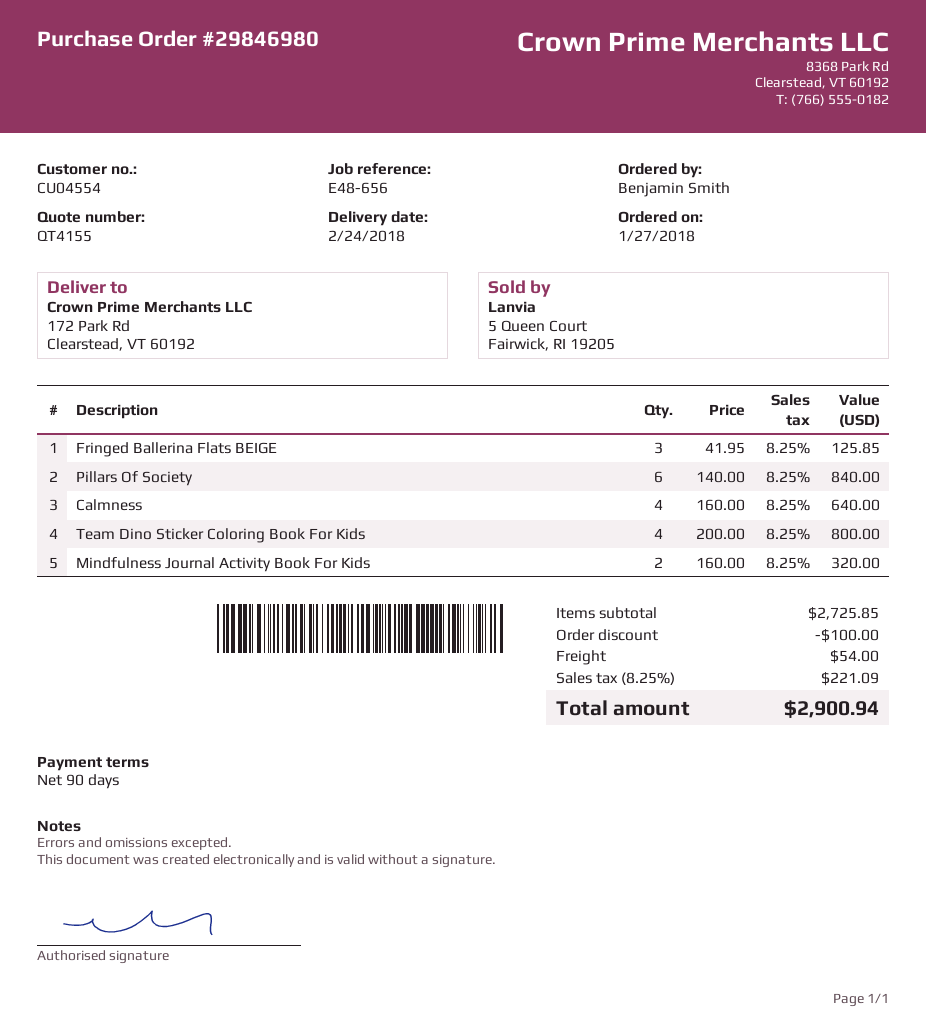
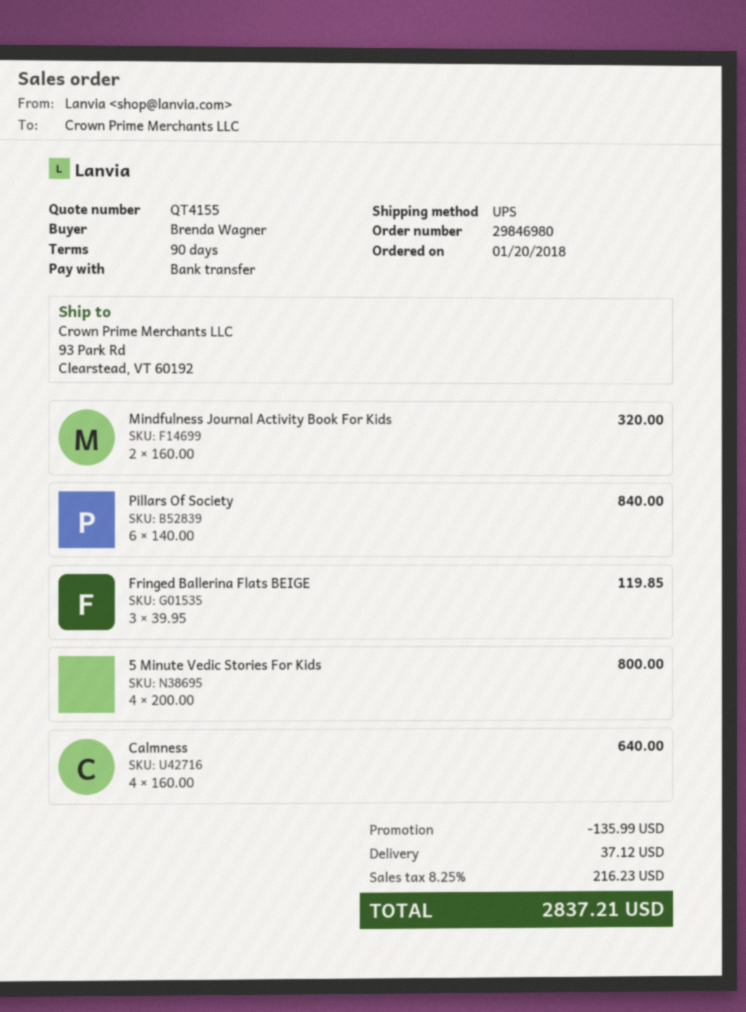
order date: 2018-01-27 -> 2018-01-20
ordered by: Benjamin Smith -> Brenda Wagner
ship to: 172 Park Rd, Clearstead, VT 60192 -> 93 Park Rd, Clearstead, VT 60192
Fringed Ballerina Flats BEIGE: 3 x 41.95 = 125.85 -> 3 x 39.95 = 119.85
Team Dino Sticker Coloring Book For Kids: 4 x 200.00 = 800.00 -> none
5 Minute Vedic Stories For Kids: none -> 4 x 200.00 = 800.00
discount: 100.00 -> 135.99
shipping: 54.00 -> 37.12
tax: 8.25% = 221.09 -> 8.25% = 216.23
total: 2900.94 -> 2837.21

